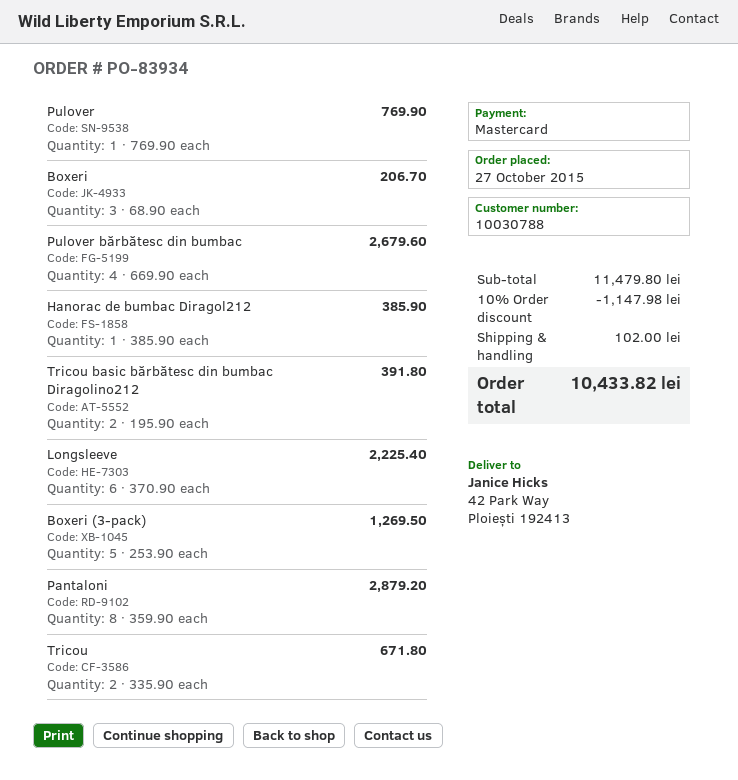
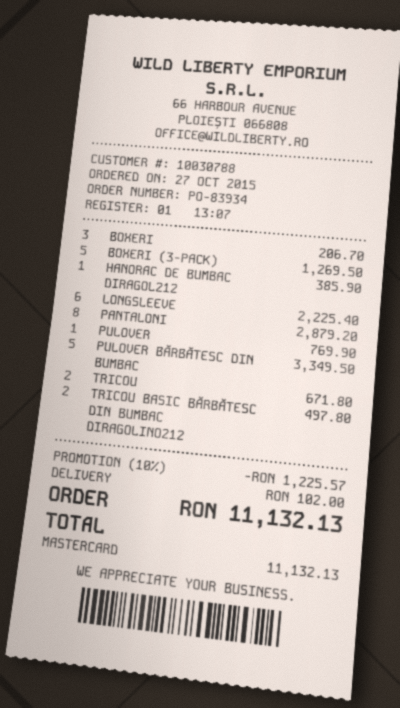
Pulover bărbătesc din bumbac: 4 for 2679.60 -> 5 for 3349.50
Tricou basic bărbătesc din bumbac Diragolino212: 2 for 391.80 -> 2 for 497.80
discount: 10% = 1147.98 -> 10% = 1225.57
total: 10433.82 -> 11132.13

